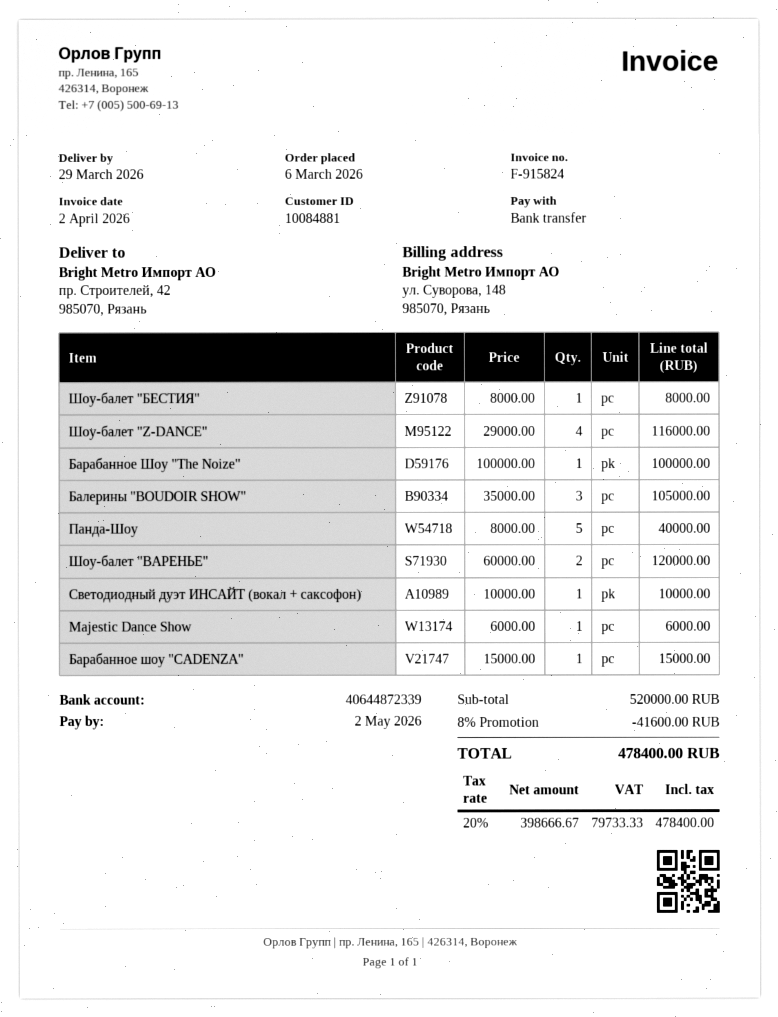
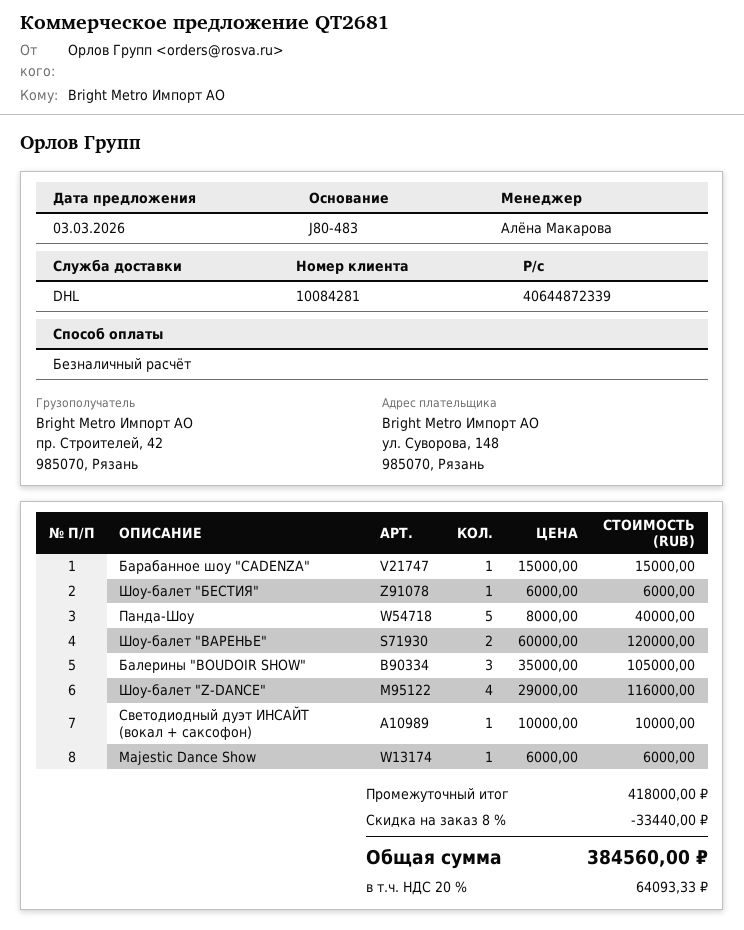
customer number: 10084881 -> 10084281
Шоу-балет "БЕСТИЯ": 1 x 8000.00 = 8000.00 -> 1 x 6000.00 = 6000.00
Барабанное Шоу "The Noize": 1 x 100000.00 = 100000.00 -> none
subtotal: 520000.00 -> 418000.00
discount: 8% = 41600.00 -> 8% = 33440.00
tax: 20% = 79733.33 -> 20% = 64093.33
total: 478400.00 -> 384560.00

